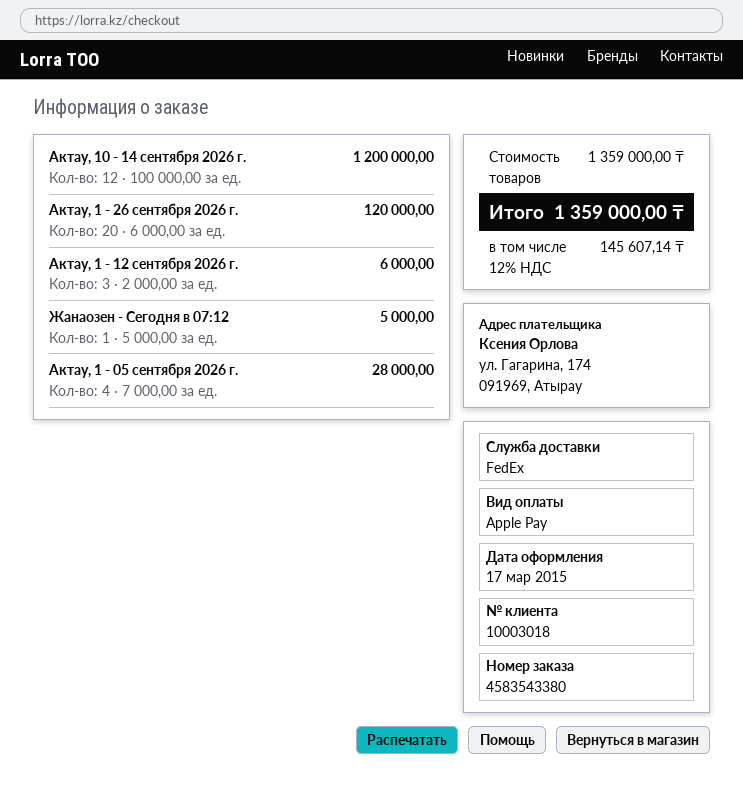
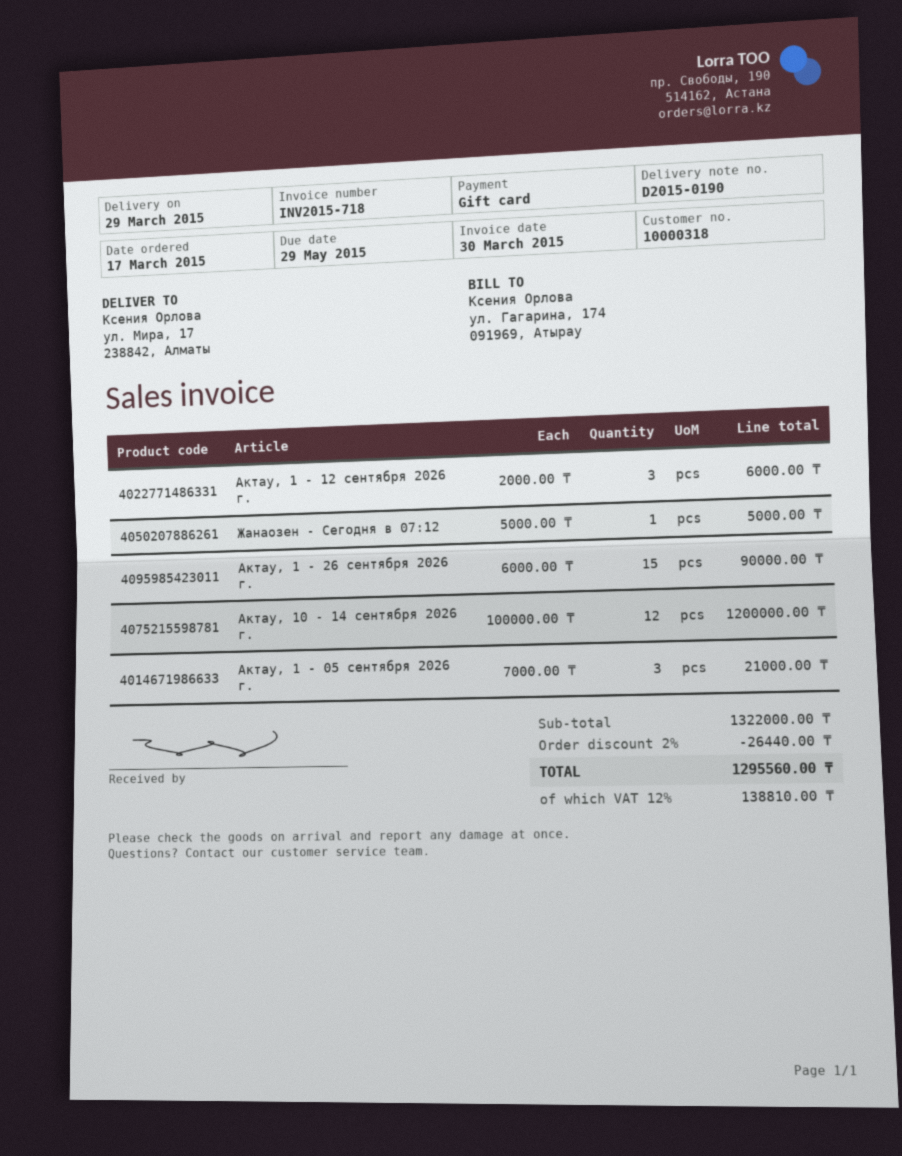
customer number: 10003018 -> 10000318
payment method: Apple Pay -> gift card
Актау, 1 - 26 сентября 2026 г.: 20 x 6000.00 = 120000.00 -> 15 x 6000.00 = 90000.00
Актау, 1 - 05 сентября 2026 г.: 4 x 7000.00 = 28000.00 -> 3 x 7000.00 = 21000.00
subtotal: 1359000.00 -> 1322000.00
discount: none -> 2% = 26440.00
tax: 12% = 145607.14 -> 12% = 138810.00
total: 1359000.00 -> 1295560.00

